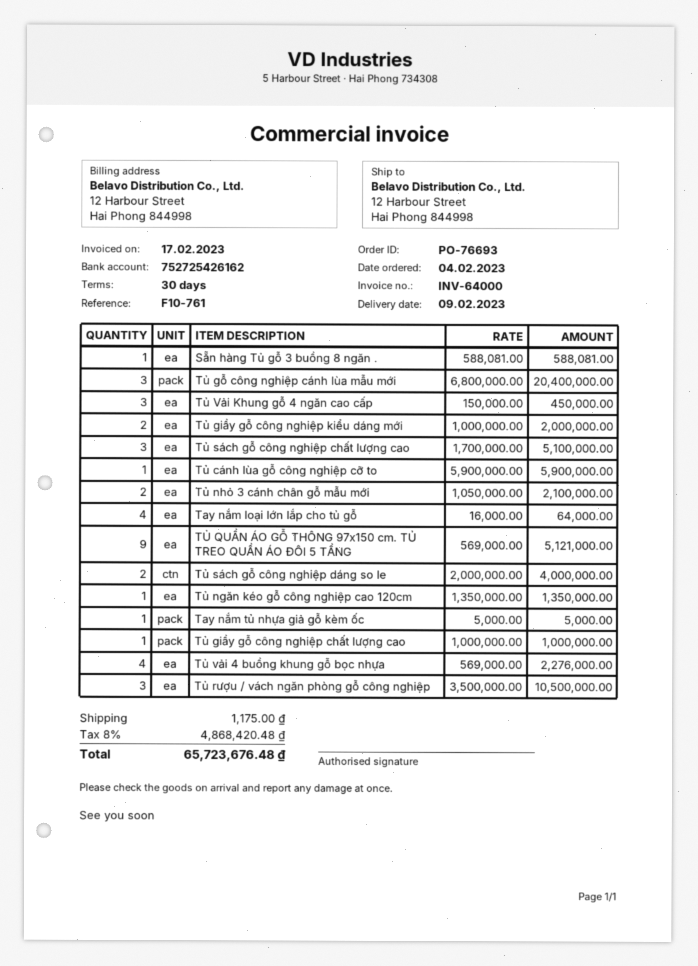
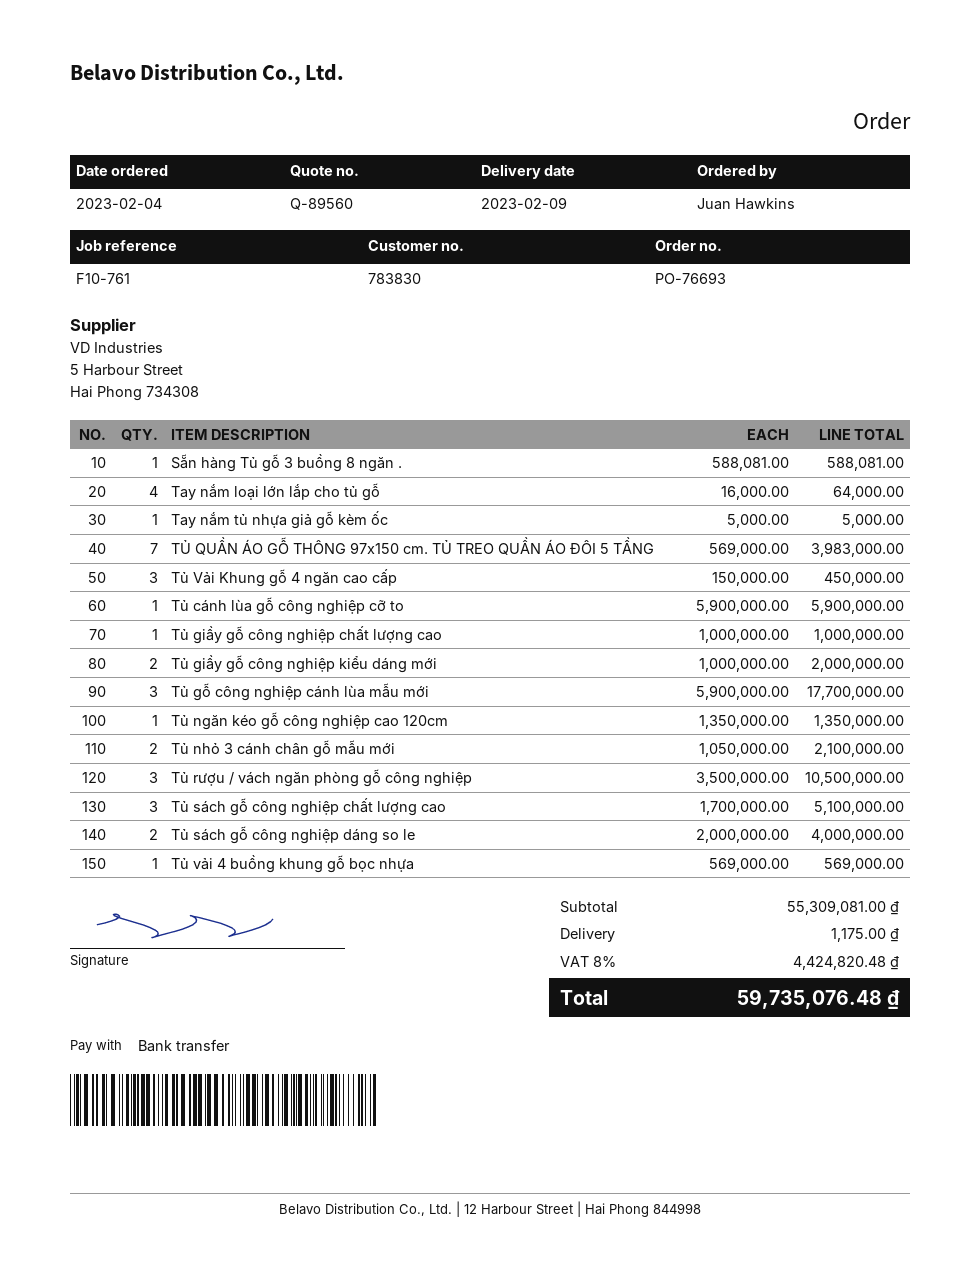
Tủ gỗ công nghiệp cánh lùa mẫu mới: 3 x 6800000.00 = 20400000.00 -> 3 x 5900000.00 = 17700000.00
TỦ QUẦN ÁO GỖ THÔNG 97x150 cm. TỦ TREO QUẦN ÁO ĐÔI 5 TẦNG: 9 x 569000.00 = 5121000.00 -> 7 x 569000.00 = 3983000.00
Tủ vải 4 buồng khung gỗ bọc nhựa: 4 x 569000.00 = 2276000.00 -> 1 x 569000.00 = 569000.00
tax: 8% = 4868420.48 -> 8% = 4424820.48
total: 65723676.48 -> 59735076.48

